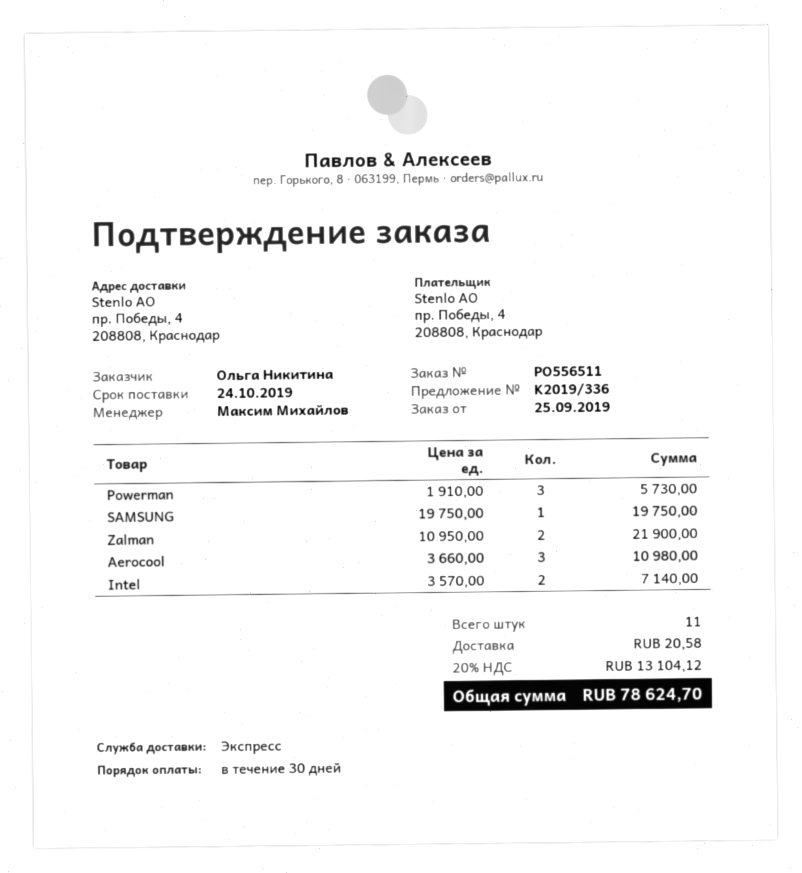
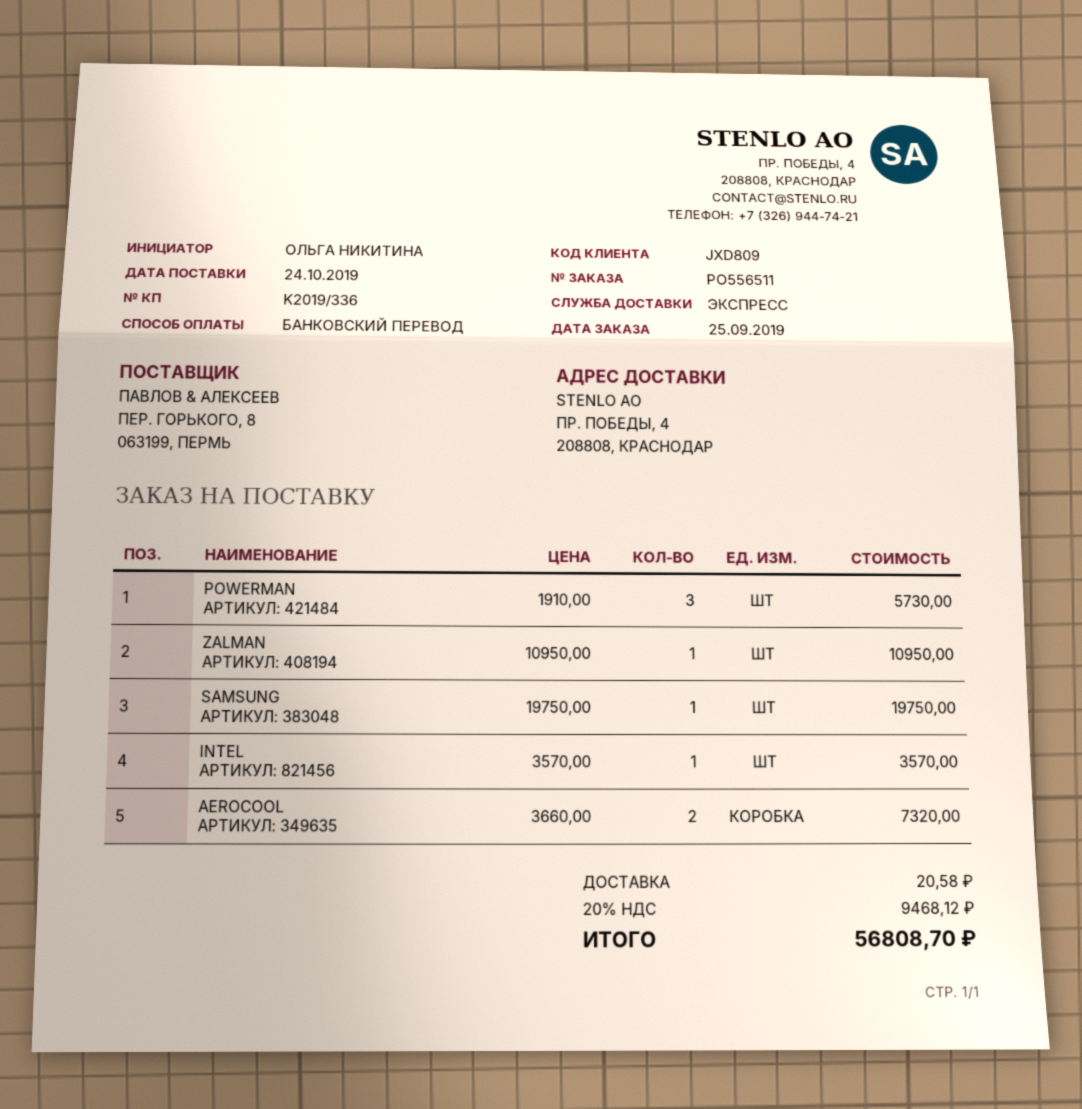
Zalman: 2 x 10950.00 = 21900.00 -> 1 x 10950.00 = 10950.00
Aerocool: 3 x 3660.00 = 10980.00 -> 2 x 3660.00 = 7320.00
Intel: 2 x 3570.00 = 7140.00 -> 1 x 3570.00 = 3570.00
tax: 20% = 13104.12 -> 20% = 9468.12
total: 78624.70 -> 56808.70

